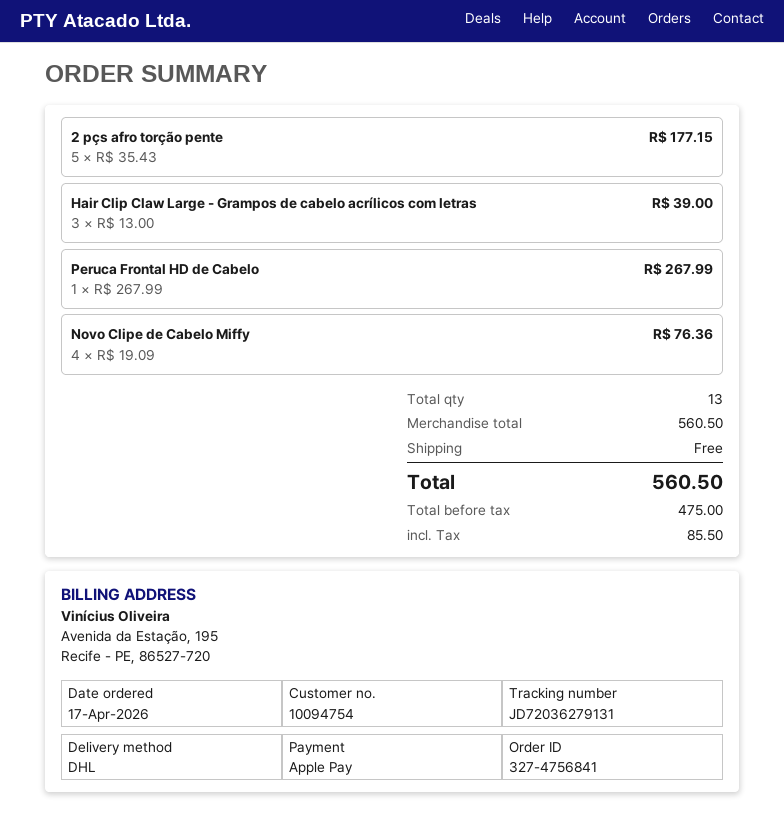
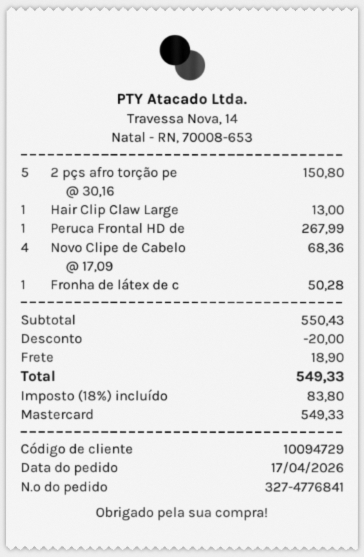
order number: 327-4756841 -> 327-4776841
customer number: 10094754 -> 10094729
payment method: Apple Pay -> Mastercard
2 pçs afro torção pente: 5 x 35.43 = 177.15 -> 5 x 30.16 = 150.80
Hair Clip Claw Large - Grampos de cabelo acrílicos com letras: 3 x 13.00 = 39.00 -> 1 x 13.00 = 13.00
Novo Clipe de Cabelo Miffy: 4 x 19.09 = 76.36 -> 4 x 17.09 = 68.36
Fronha de látex de c: none -> 1 x 50.28 = 50.28
subtotal: 560.50 -> 550.43
discount: none -> 20.00
shipping: 0.00 -> 18.90
tax: 85.50 -> 83.80
total: 560.50 -> 549.33

